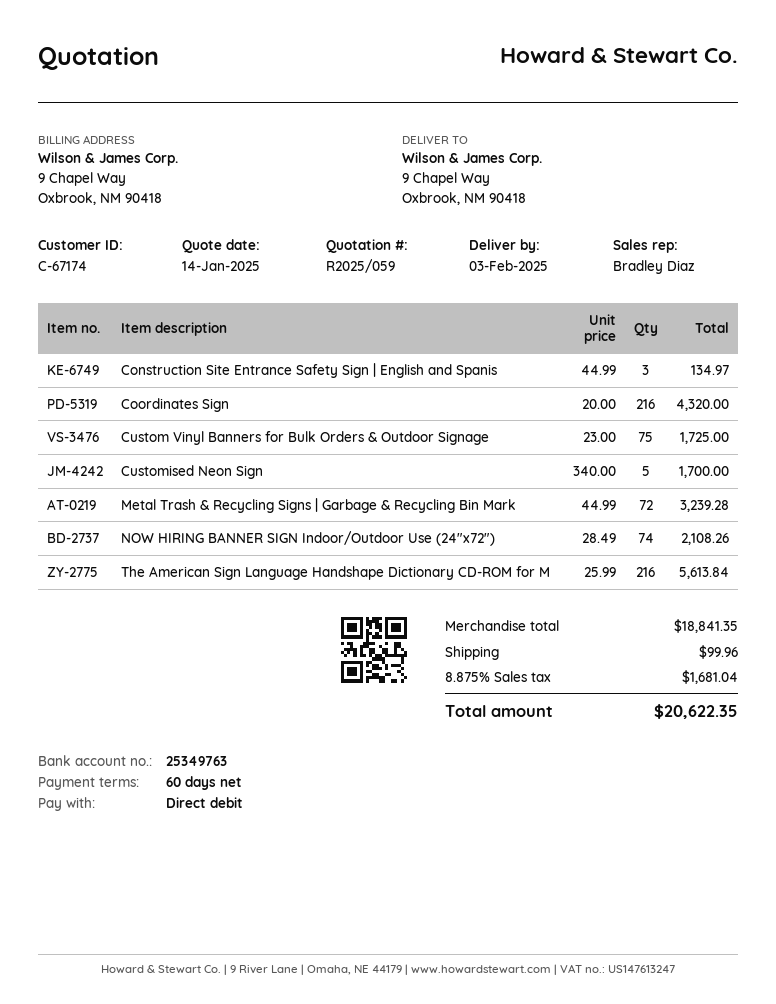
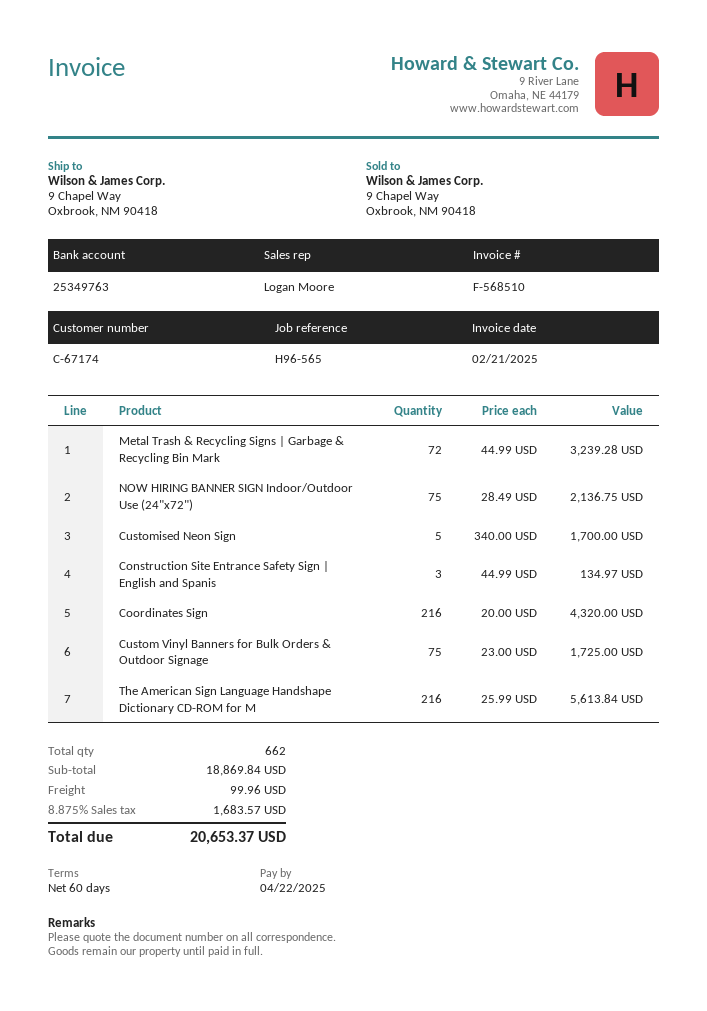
sales rep: Bradley Diaz -> Logan Moore
NOW HIRING BANNER SIGN Indoor/Outdoor Use (24"x72"): 74 x 28.49 = 2108.26 -> 75 x 28.49 = 2136.75
subtotal: 18841.35 -> 18869.84
tax: 8.875% = 1681.04 -> 8.875% = 1683.57
total: 20622.35 -> 20653.37

